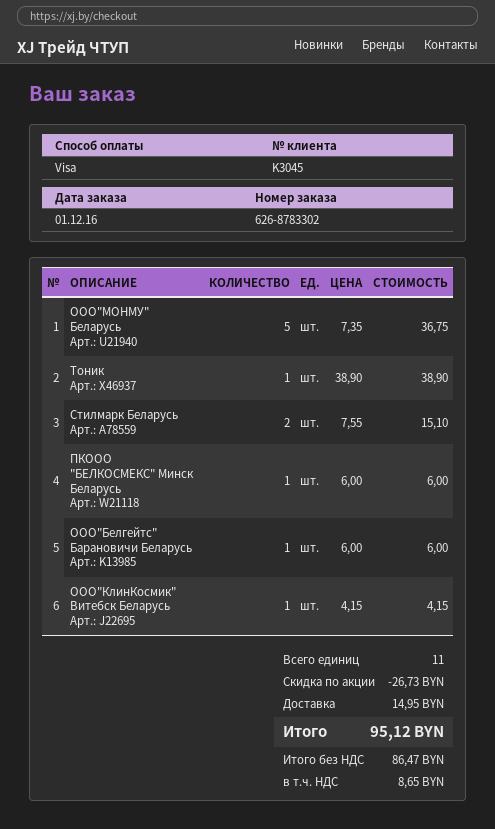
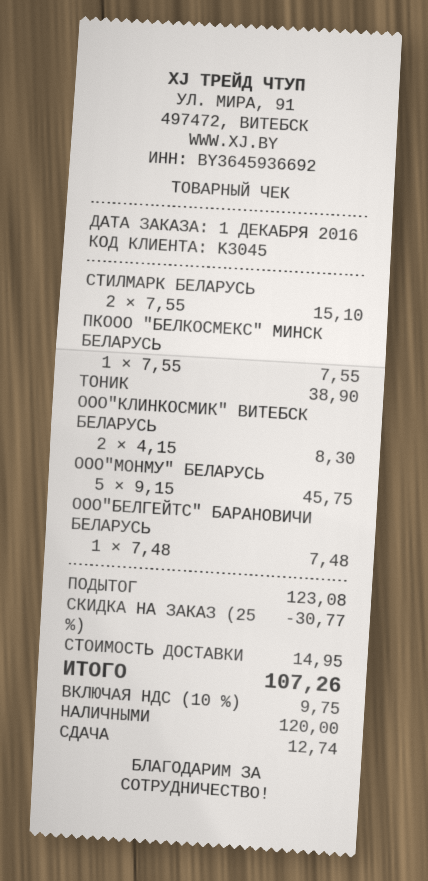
payment method: Visa -> cash
ООО"МОНМУ" Беларусь: 5 x 7.35 = 36.75 -> 5 x 9.15 = 45.75
ПКООО "БЕЛКОСМЕКС" Минск Беларусь: 1 x 6.00 = 6.00 -> 1 x 7.55 = 7.55
ООО"Белгейтс" Барановичи Беларусь: 1 x 6.00 = 6.00 -> 1 x 7.48 = 7.48
ООО"КлинКосмик" Витебск Беларусь: 1 x 4.15 = 4.15 -> 2 x 4.15 = 8.30
discount: 26.73 -> 30.77
tax: 8.65 -> 9.75
total: 95.12 -> 107.26

